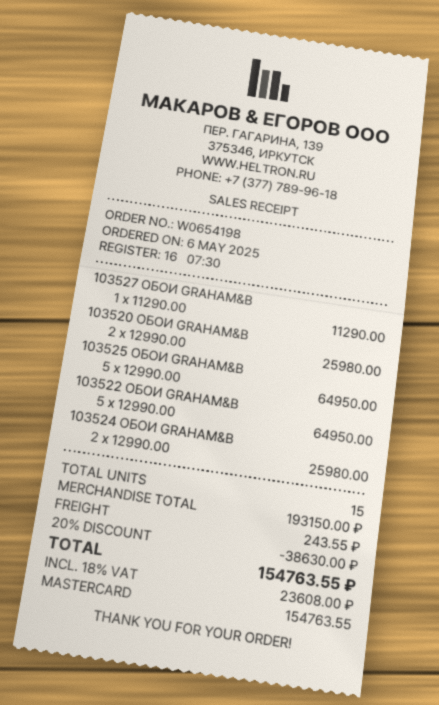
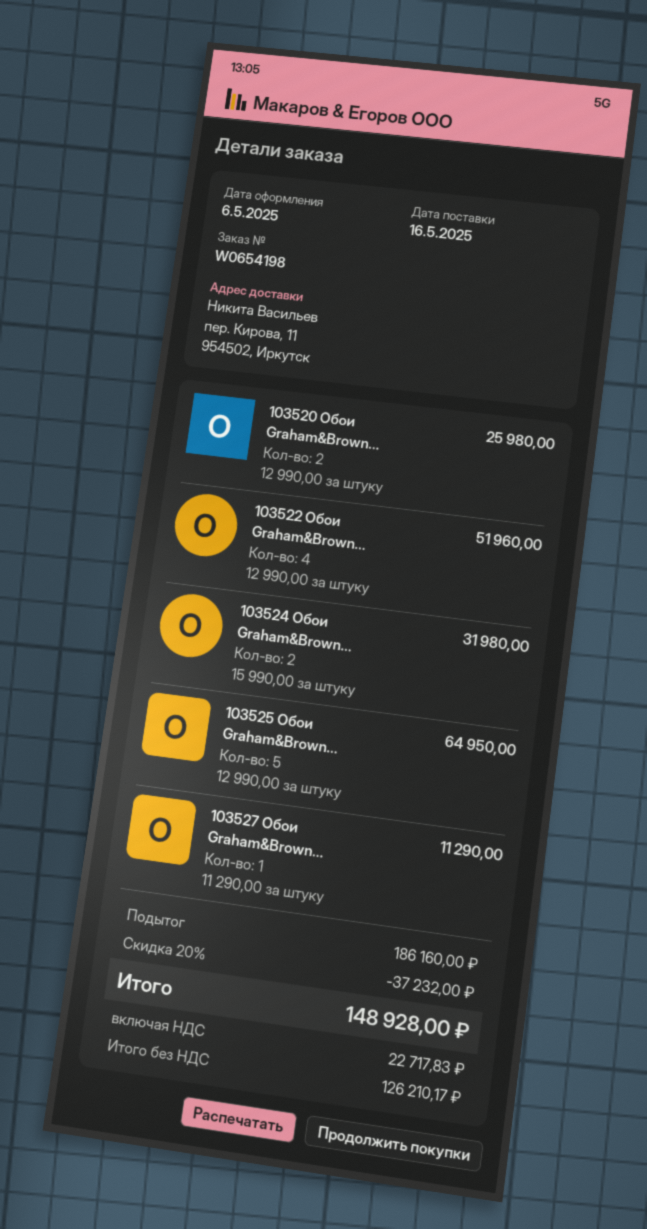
103522 ОБОИ GRAHAM&B: 5 x 12990.00 = 64950.00 -> 4 x 12990.00 = 51960.00
103524 ОБОИ GRAHAM&B: 2 x 12990.00 = 25980.00 -> 2 x 15990.00 = 31980.00
subtotal: 193150.00 -> 186160.00
discount: 20% = 38630.00 -> 20% = 37232.00
shipping: 243.55 -> none
tax: 23608.00 -> 22717.83
total: 154763.55 -> 148928.00

